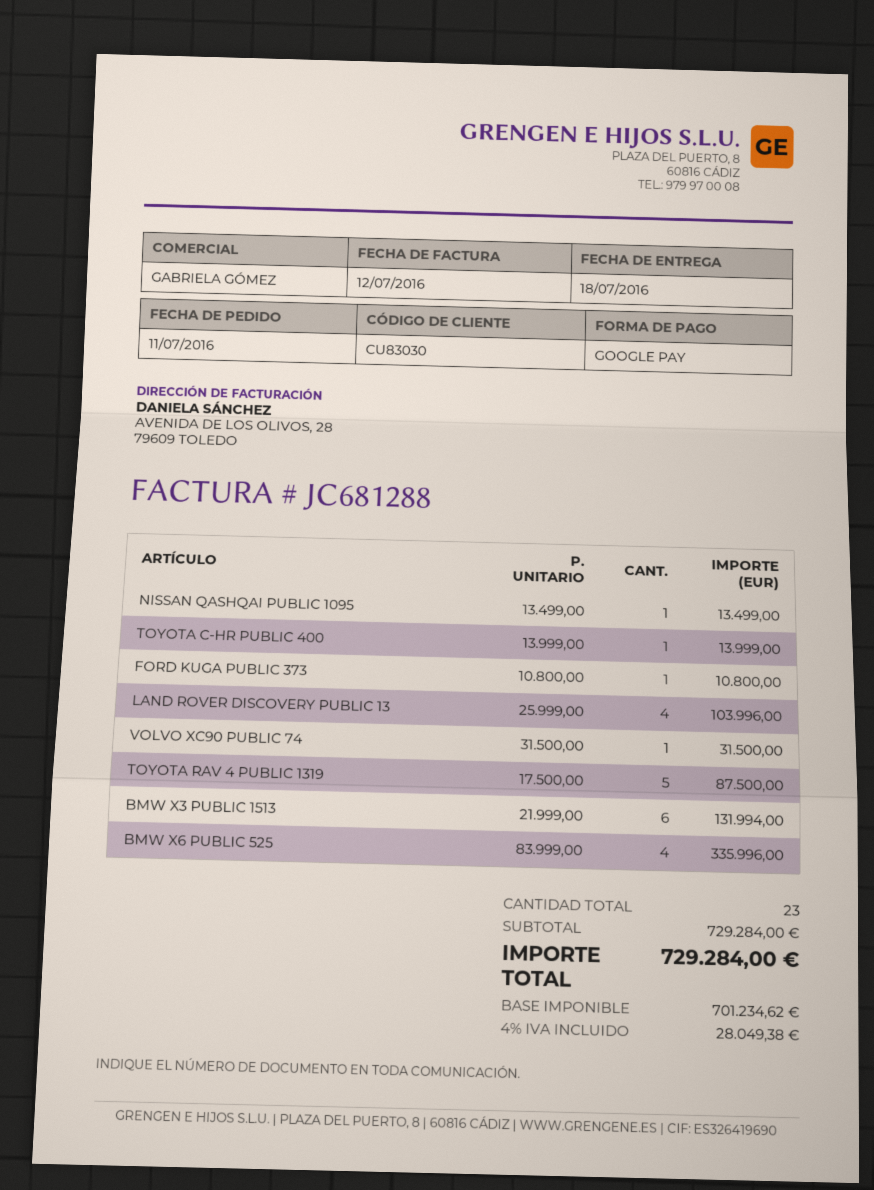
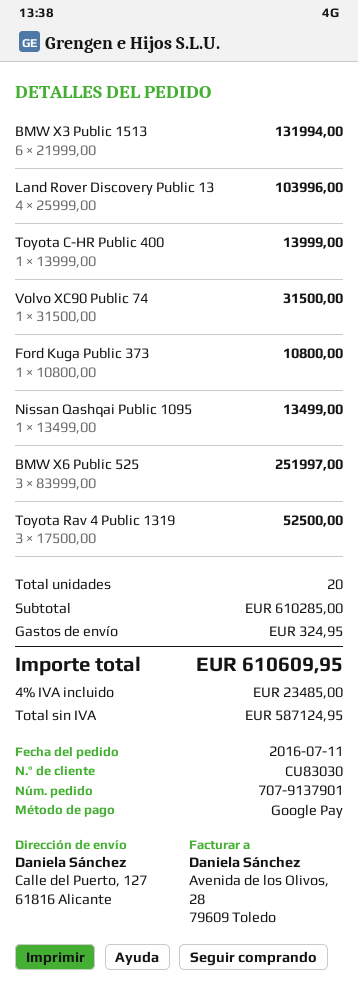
TOYOTA RAV 4 PUBLIC 1319: 5 x 17500.00 = 87500.00 -> 3 x 17500.00 = 52500.00
BMW X6 PUBLIC 525: 4 x 83999.00 = 335996.00 -> 3 x 83999.00 = 251997.00
total quantity: 23 -> 20
subtotal: 729284.00 -> 610285.00
shipping: none -> 324.95
net: 701234.62 -> 587124.95
tax: 4% = 28049.38 -> 4% = 23485.00
total: 729284.00 -> 610609.95

